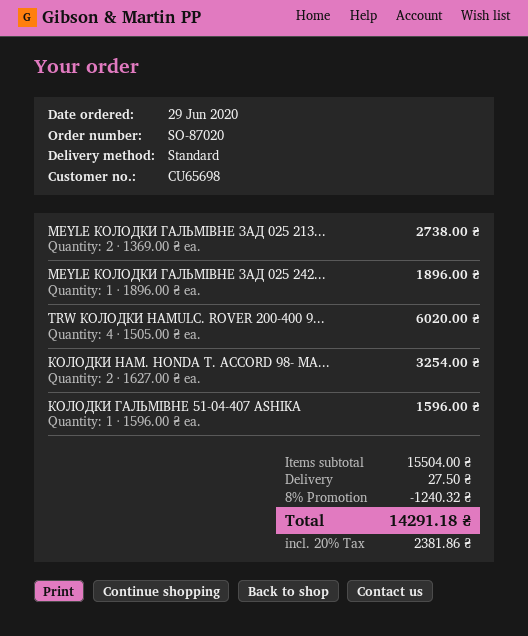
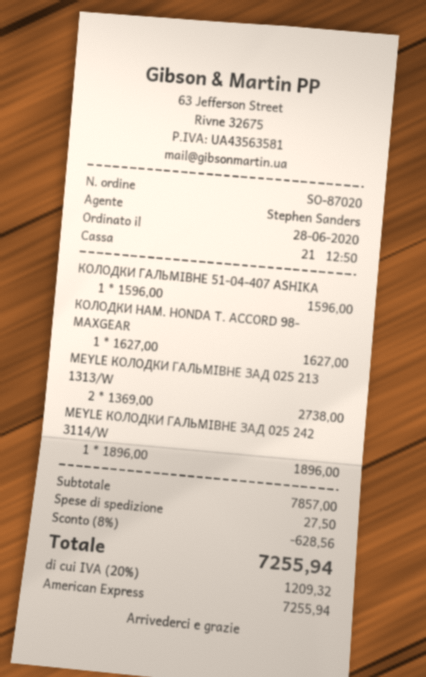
order date: 2020-06-29 -> 2020-06-28
TRW КОЛОДКИ HAMULC. ROVER 200-400 9...: 4 x 1505.00 = 6020.00 -> none
КОЛОДКИ HAM. HONDA T. ACCORD 98- MA...: 2 x 1627.00 = 3254.00 -> 1 x 1627.00 = 1627.00
subtotal: 15504.00 -> 7857.00
discount: 8% = 1240.32 -> 8% = 628.56
tax: 20% = 2381.86 -> 20% = 1209.32
total: 14291.18 -> 7255.94

